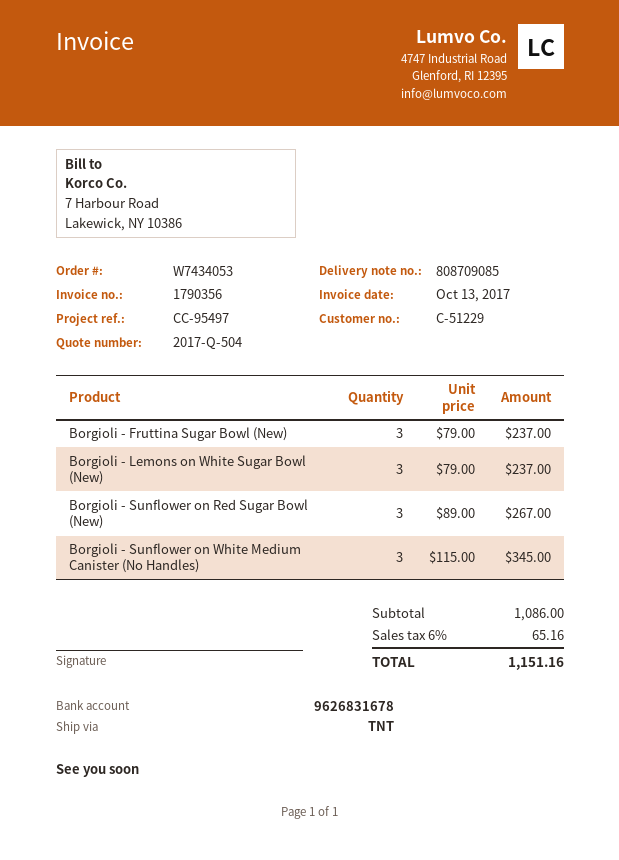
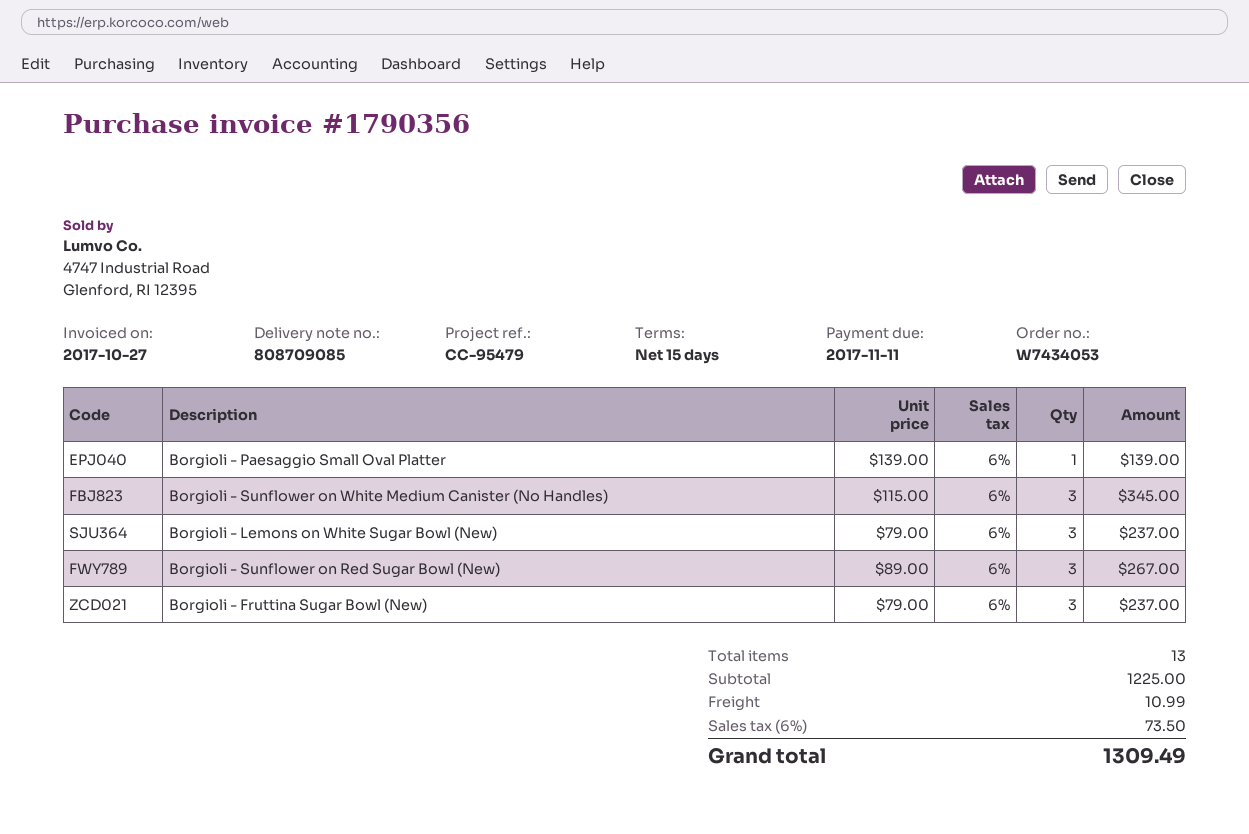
invoice date: 2017-10-13 -> 2017-10-27
reference: CC-95497 -> CC-95479
Borgioli - Paesaggio Small Oval Platter: none -> 1 x 139.00 = 139.00
subtotal: 1086.00 -> 1225.00
shipping: none -> 10.99
tax: 6% = 65.16 -> 6% = 73.50
total: 1151.16 -> 1309.49

